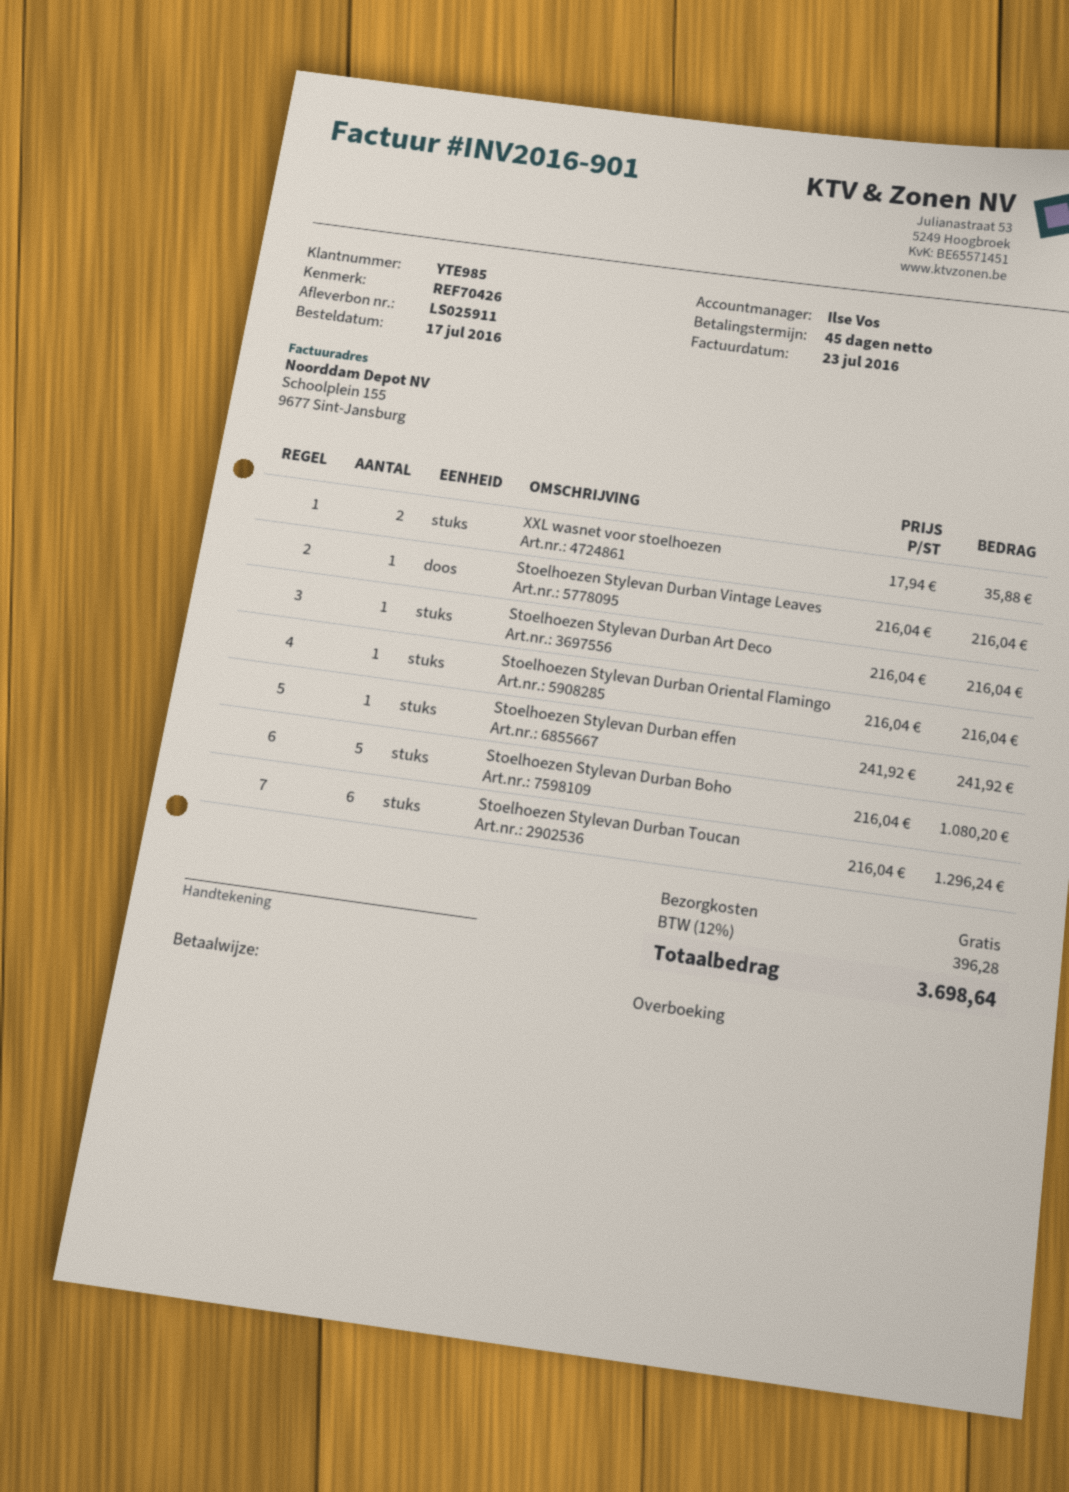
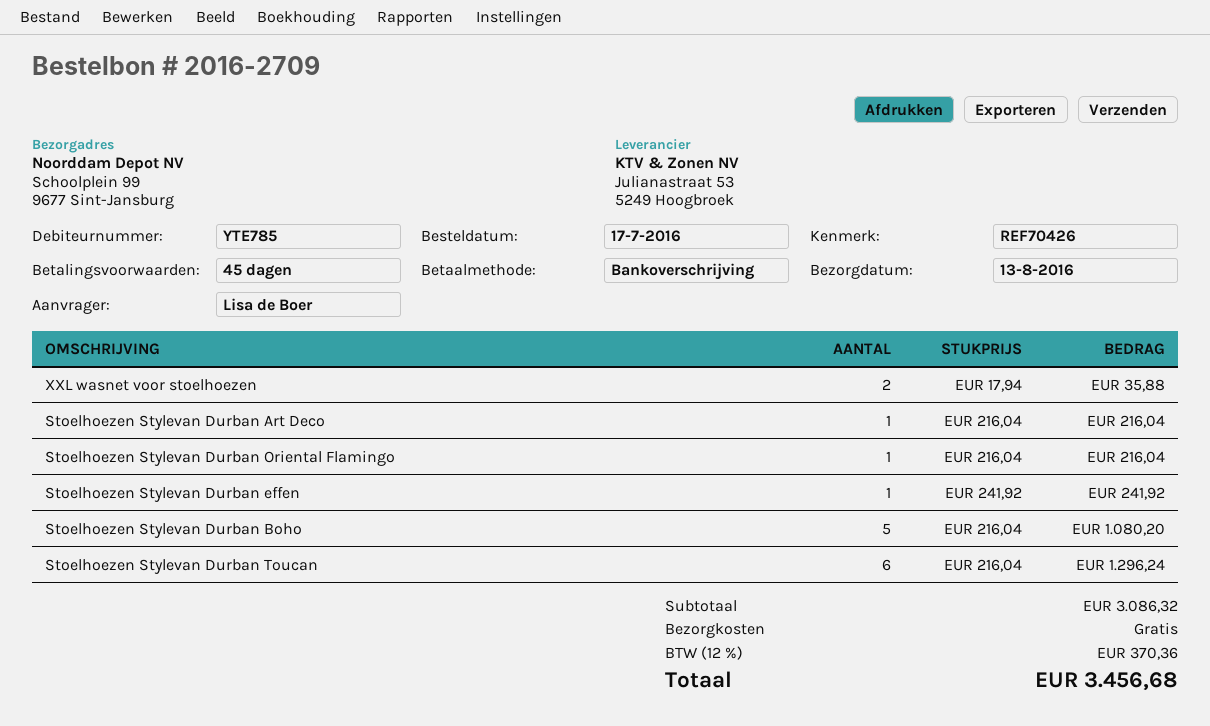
customer number: YTE985 -> YTE785
Stoelhoezen Stylevan Durban Vintage Leaves: 1 x 216.04 = 216.04 -> none
tax: 12% = 396.28 -> 12% = 370.36
total: 3698.64 -> 3456.68

